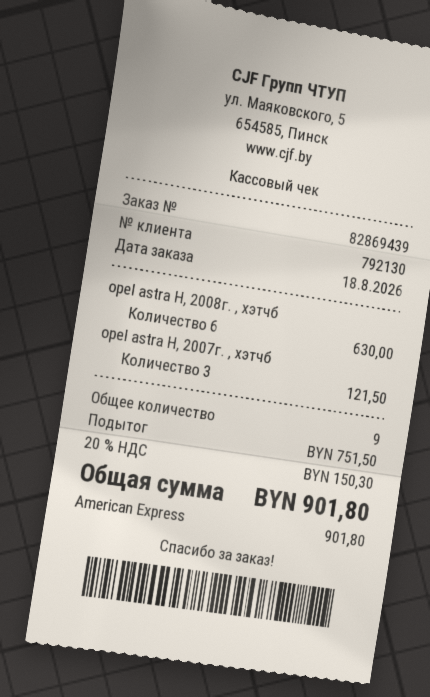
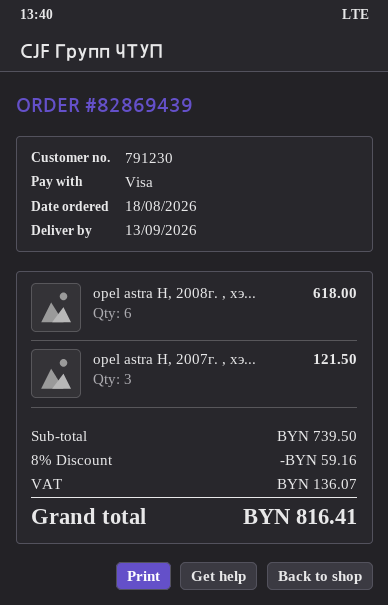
customer number: 792130 -> 791230
payment method: American Express -> Visa
opel astra H, 2008г. , хэтчб: 6 for 630.00 -> 6 for 618.00
subtotal: 751.50 -> 739.50
discount: none -> 8% = 59.16
tax: 150.30 -> 136.07
total: 901.80 -> 816.41

